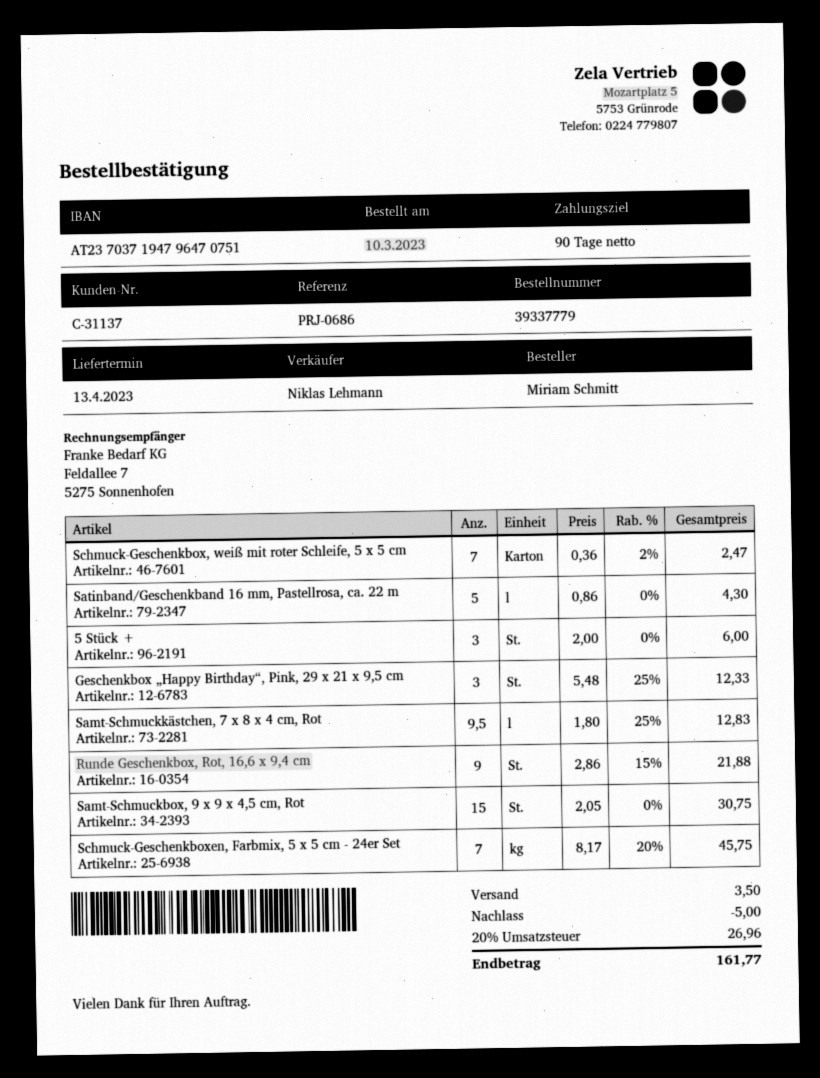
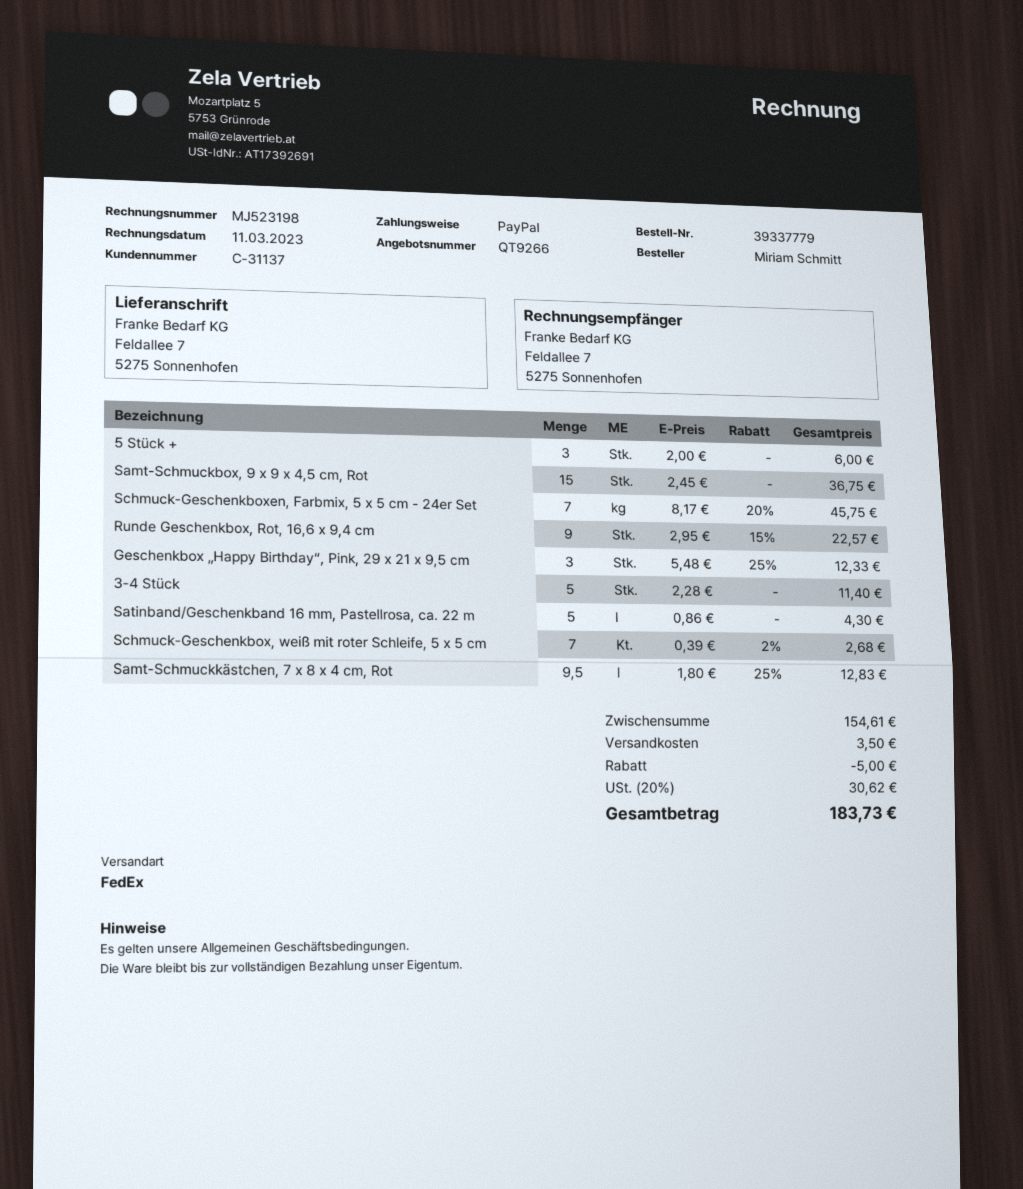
Schmuck-Geschenkbox, weiß mit roter Schleife, 5 x 5 cm: 7 x 0.36 - 2% = 2.47 -> 7 x 0.39 - 2% = 2.68
Runde Geschenkbox, Rot, 16,6 x 9,4 cm: 9 x 2.86 - 15% = 21.88 -> 9 x 2.95 - 15% = 22.57
Samt-Schmuckbox, 9 x 9 x 4,5 cm, Rot: 15 x 2.05 = 30.75 -> 15 x 2.45 = 36.75
3-4 Stück: none -> 5 x 2.28 = 11.40
tax: 20% = 26.96 -> 20% = 30.62
total: 161.77 -> 183.73

